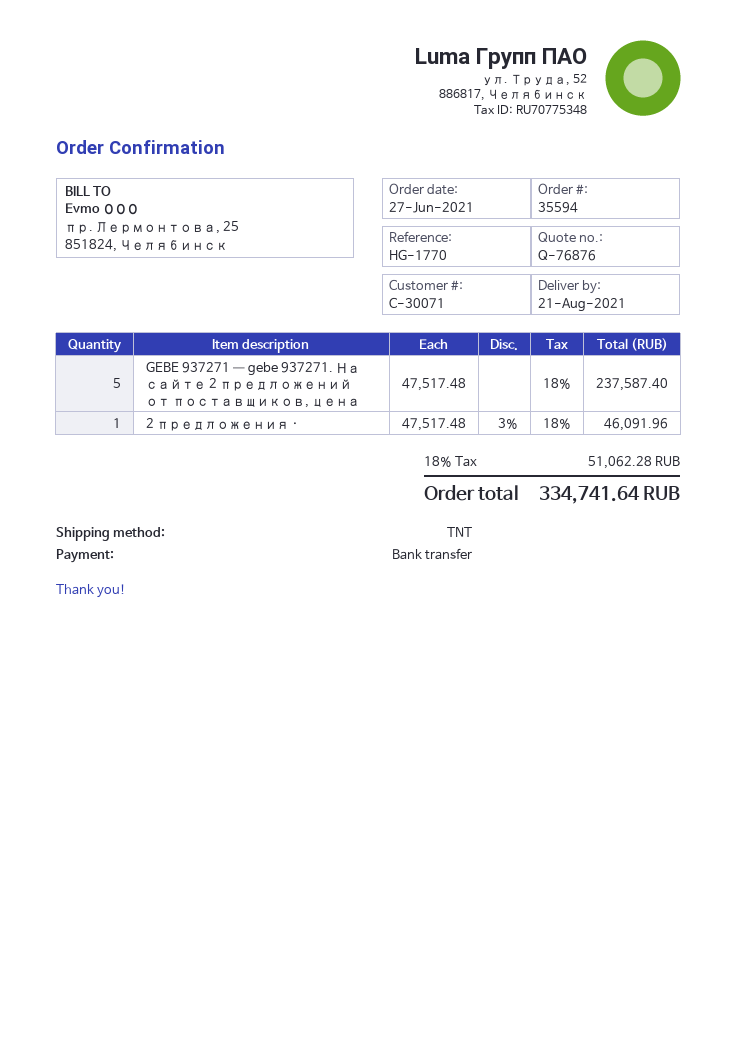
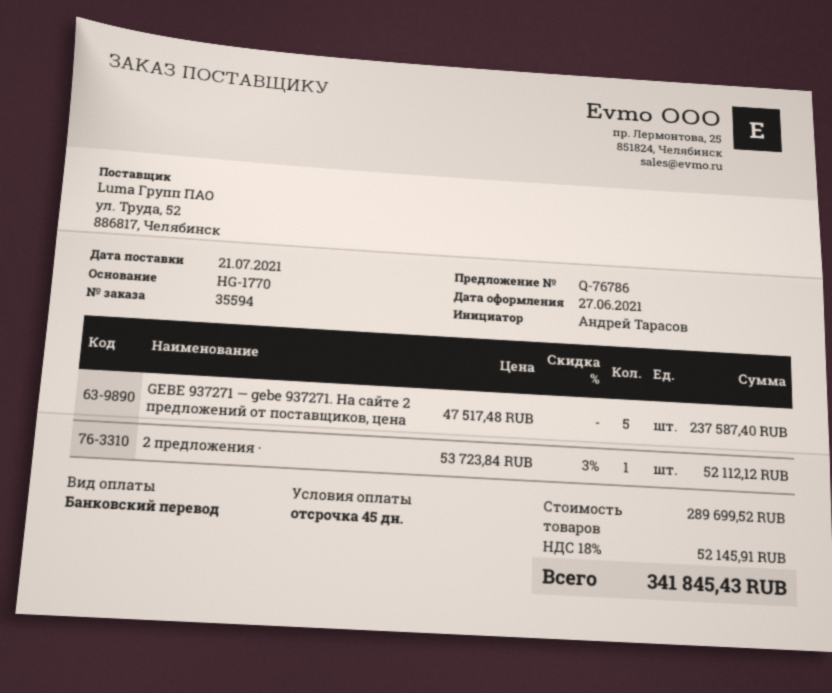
quote number: Q-76876 -> Q-76786
delivery date: 2021-08-21 -> 2021-07-21
2 предложения ·: 1 x 47517.48 - 3% = 46091.96 -> 1 x 53723.84 - 3% = 52112.12
tax: 18% = 51062.28 -> 18% = 52145.91
total: 334741.64 -> 341845.43

